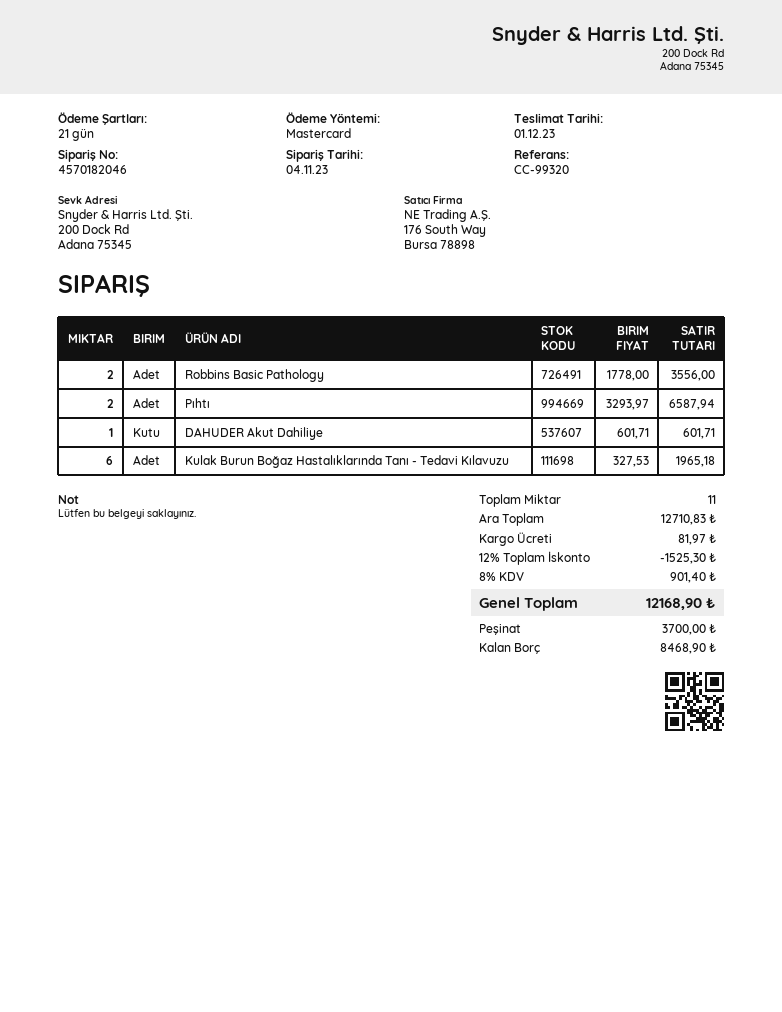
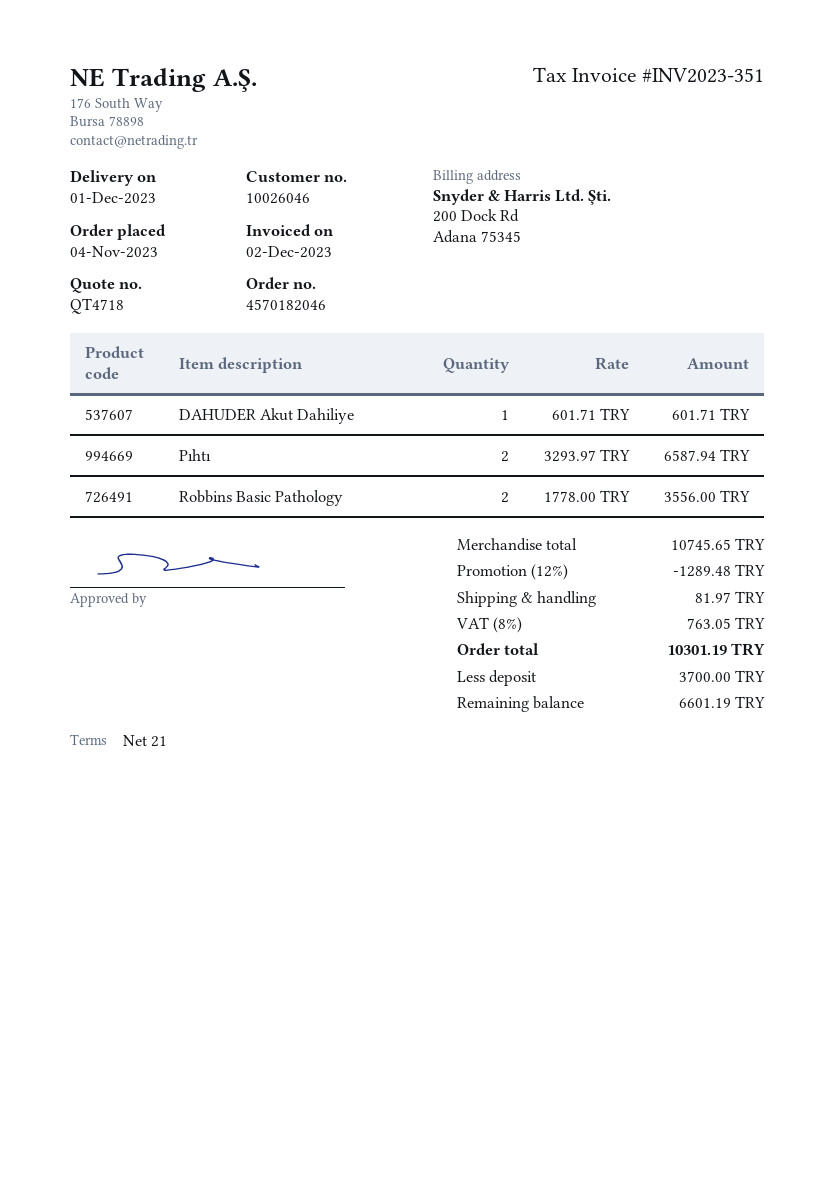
Kulak Burun Boğaz Hastalıklarında Tanı - Tedavi Kılavuzu: 6 x 327.53 = 1965.18 -> none
subtotal: 12710.83 -> 10745.65
discount: 12% = 1525.30 -> 12% = 1289.48
tax: 8% = 901.40 -> 8% = 763.05
total: 12168.90 -> 10301.19
balance: 8468.90 -> 6601.19

